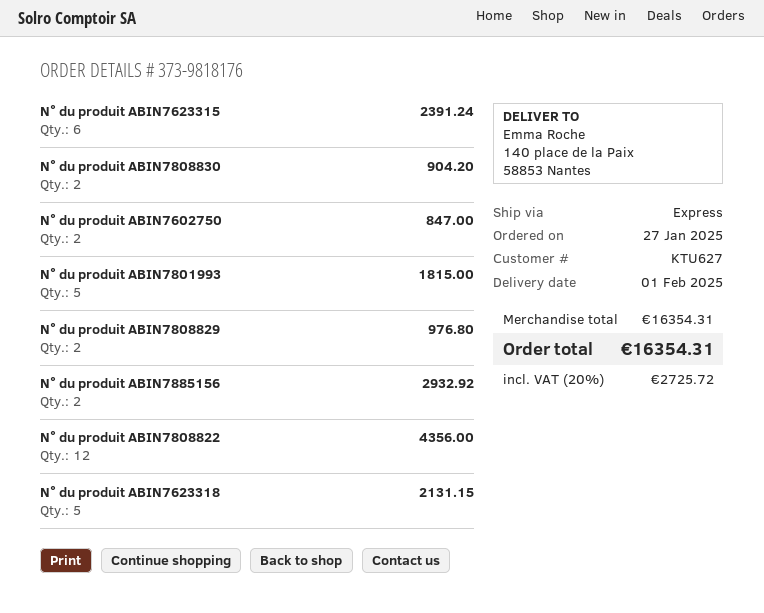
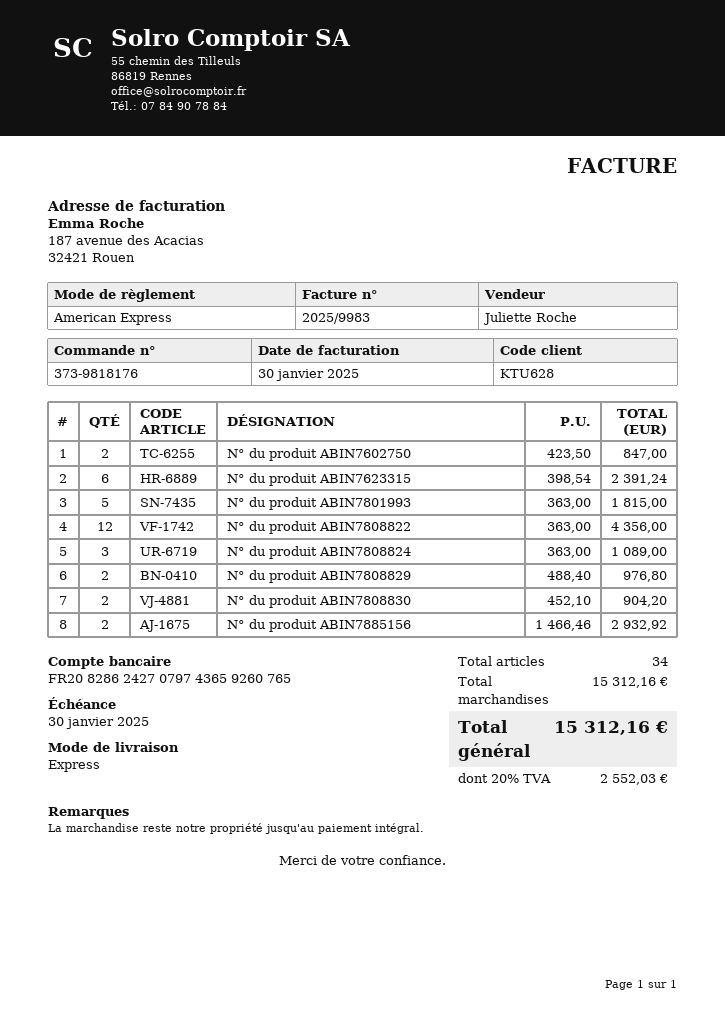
customer number: KTU627 -> KTU628
N° du produit ABIN7623318: 5 for 2131.15 -> none
N° du produit ABIN7808824: none -> 3 for 1089.00
subtotal: 16354.31 -> 15312.16
tax: 20% = 2725.72 -> 20% = 2552.03
total: 16354.31 -> 15312.16

